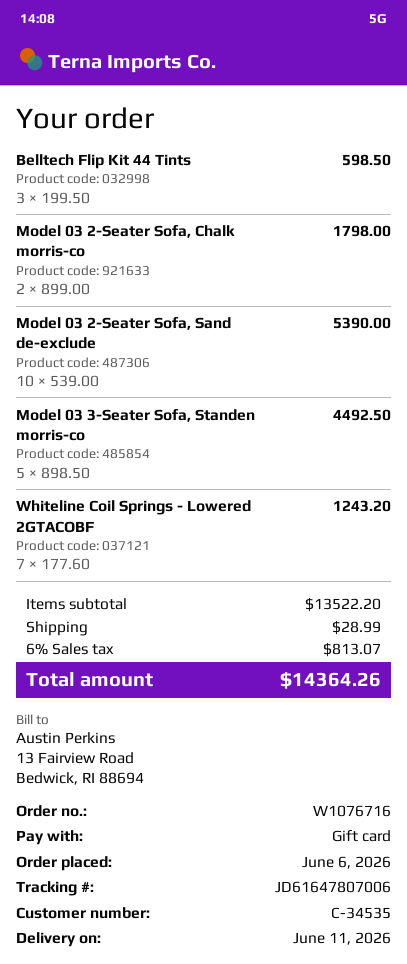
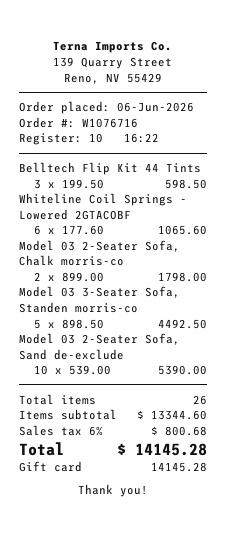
Whiteline Coil Springs - Lowered 2GTACOBF: 7 x 177.60 = 1243.20 -> 6 x 177.60 = 1065.60
subtotal: 13522.20 -> 13344.60
shipping: 28.99 -> none
tax: 6% = 813.07 -> 6% = 800.68
total: 14364.26 -> 14145.28

